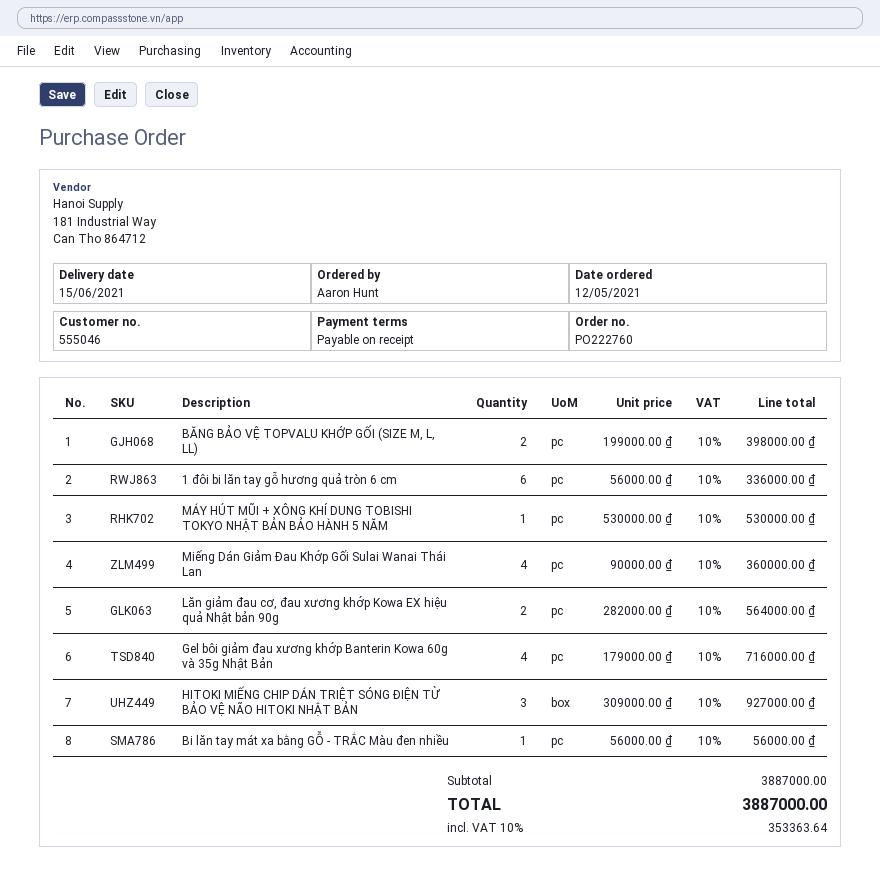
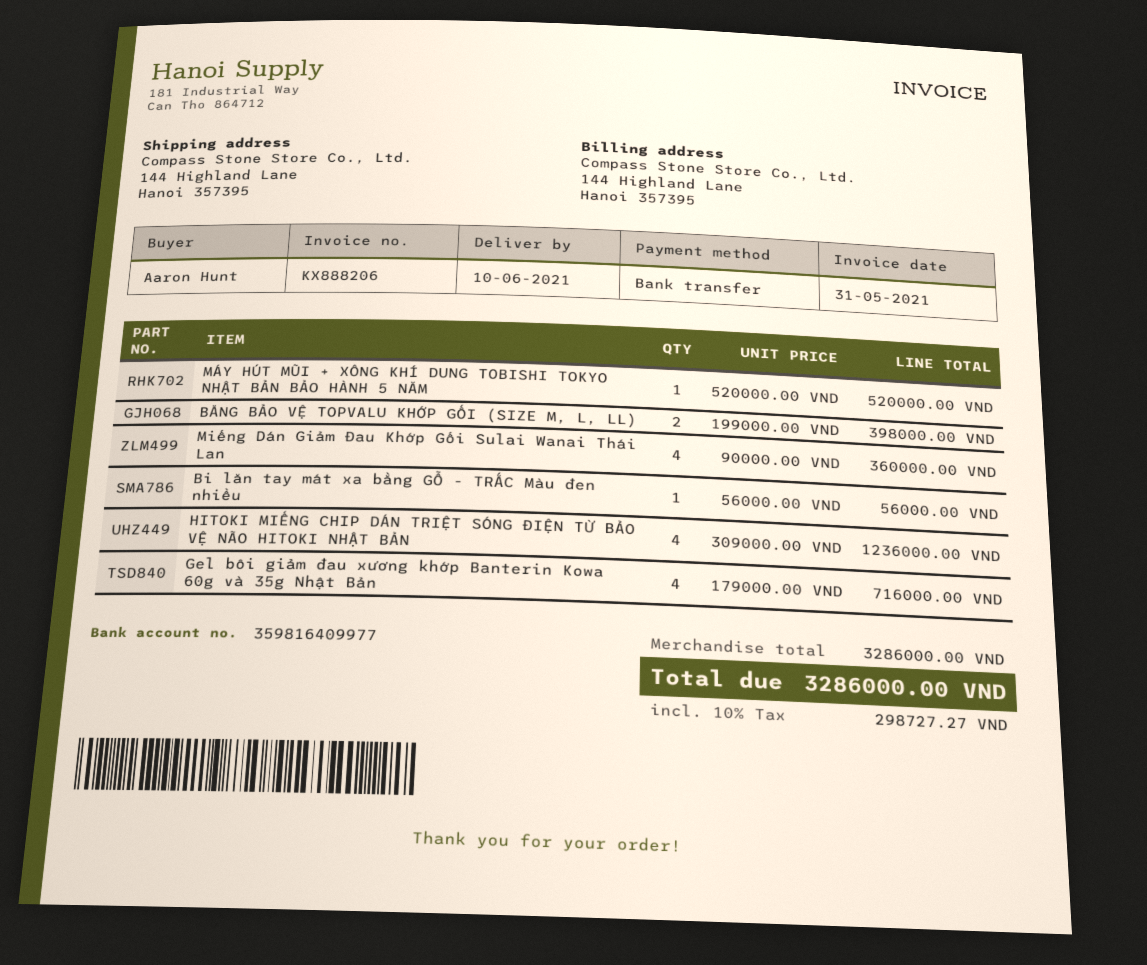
delivery date: 2021-06-15 -> 2021-06-10
1 đôi bi lăn tay gỗ hương quả tròn 6 cm: 6 x 56000.00 = 336000.00 -> none
MÁY HÚT MŨI + XÔNG KHÍ DUNG TOBISHI TOKYO NHẬT BẢN BẢO HÀNH 5 NĂM: 1 x 530000.00 = 530000.00 -> 1 x 520000.00 = 520000.00
Lăn giảm đau cơ, đau xương khớp Kowa EX hiệu quả Nhật bản 90g: 2 x 282000.00 = 564000.00 -> none
HITOKI MIẾNG CHIP DÁN TRIỆT SÓNG ĐIỆN TỪ BẢO VỆ NÃO HITOKI NHẬT BẢN: 3 x 309000.00 = 927000.00 -> 4 x 309000.00 = 1236000.00
subtotal: 3887000.00 -> 3286000.00
tax: 10% = 353363.64 -> 10% = 298727.27
total: 3887000.00 -> 3286000.00

